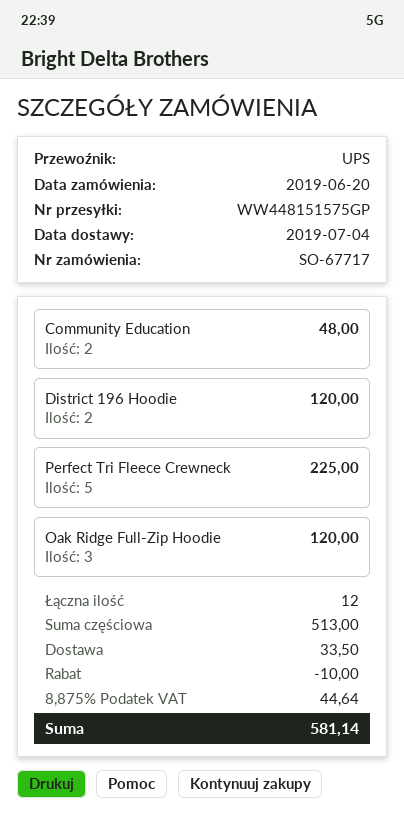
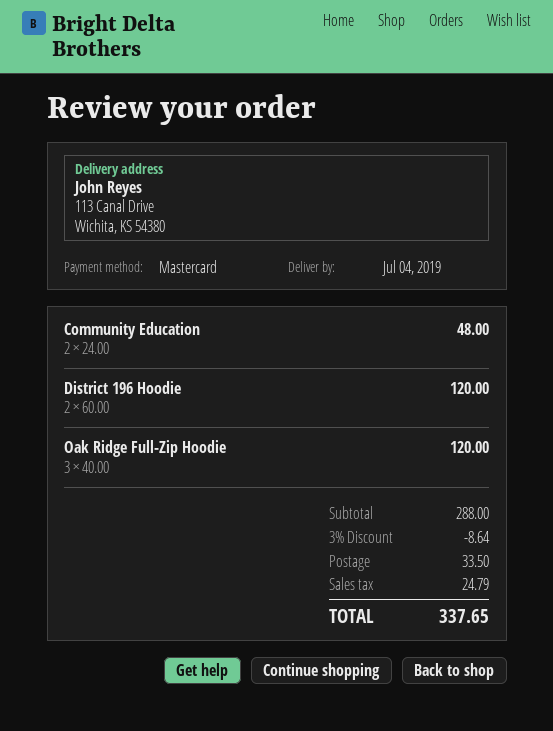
Perfect Tri Fleece Crewneck: 5 for 225.00 -> none
subtotal: 513.00 -> 288.00
discount: 10.00 -> 8.64
tax: 44.64 -> 24.79
total: 581.14 -> 337.65

